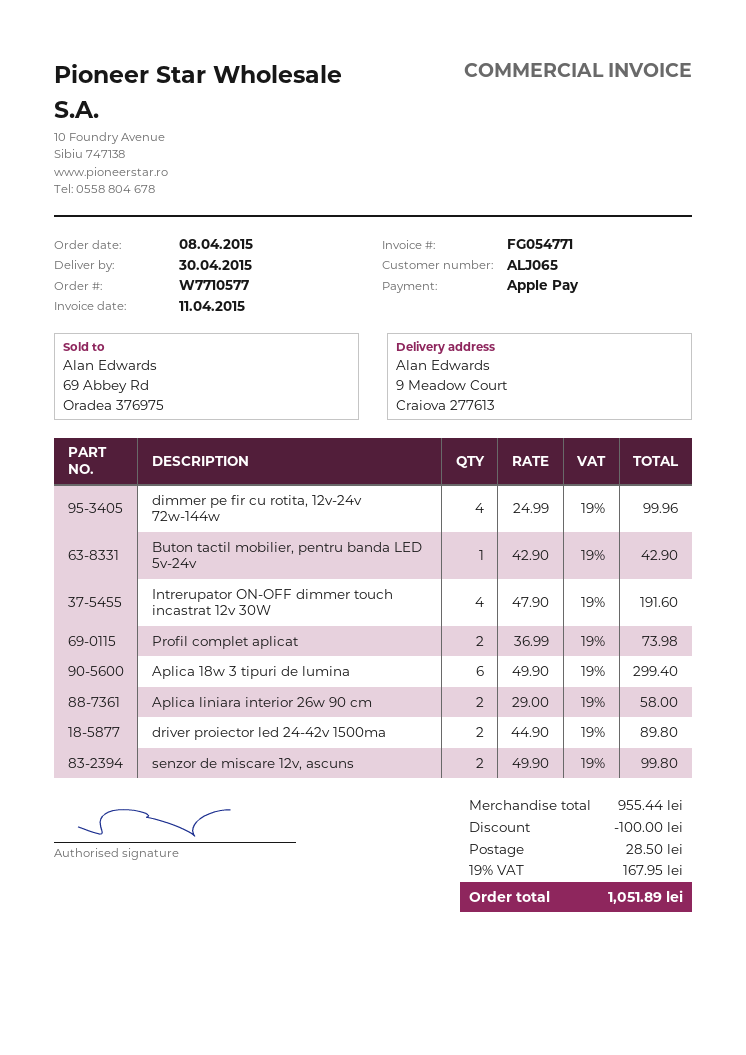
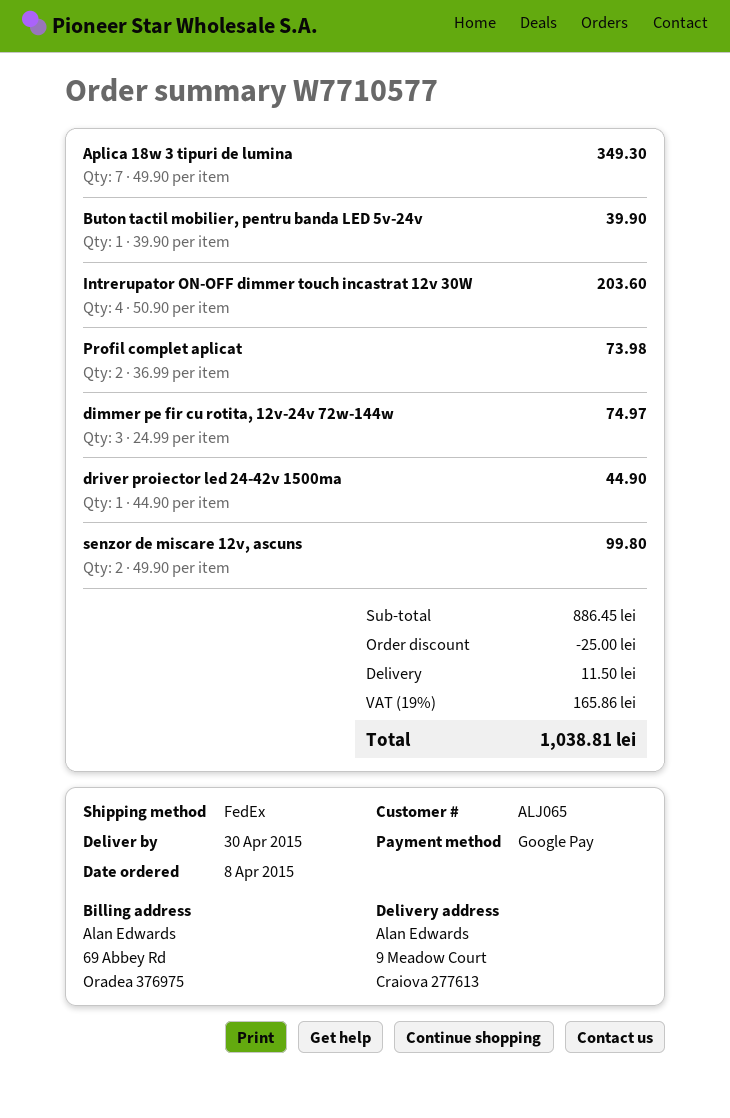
payment method: Apple Pay -> Google Pay
dimmer pe fir cu rotita, 12v-24v 72w-144w: 4 x 24.99 = 99.96 -> 3 x 24.99 = 74.97
Buton tactil mobilier, pentru banda LED 5v-24v: 1 x 42.90 = 42.90 -> 1 x 39.90 = 39.90
Intrerupator ON-OFF dimmer touch incastrat 12v 30W: 4 x 47.90 = 191.60 -> 4 x 50.90 = 203.60
Aplica 18w 3 tipuri de lumina: 6 x 49.90 = 299.40 -> 7 x 49.90 = 349.30
Aplica liniara interior 26w 90 cm: 2 x 29.00 = 58.00 -> none
driver proiector led 24-42v 1500ma: 2 x 44.90 = 89.80 -> 1 x 44.90 = 44.90
subtotal: 955.44 -> 886.45
discount: 100.00 -> 25.00
shipping: 28.50 -> 11.50
tax: 19% = 167.95 -> 19% = 165.86
total: 1051.89 -> 1038.81

